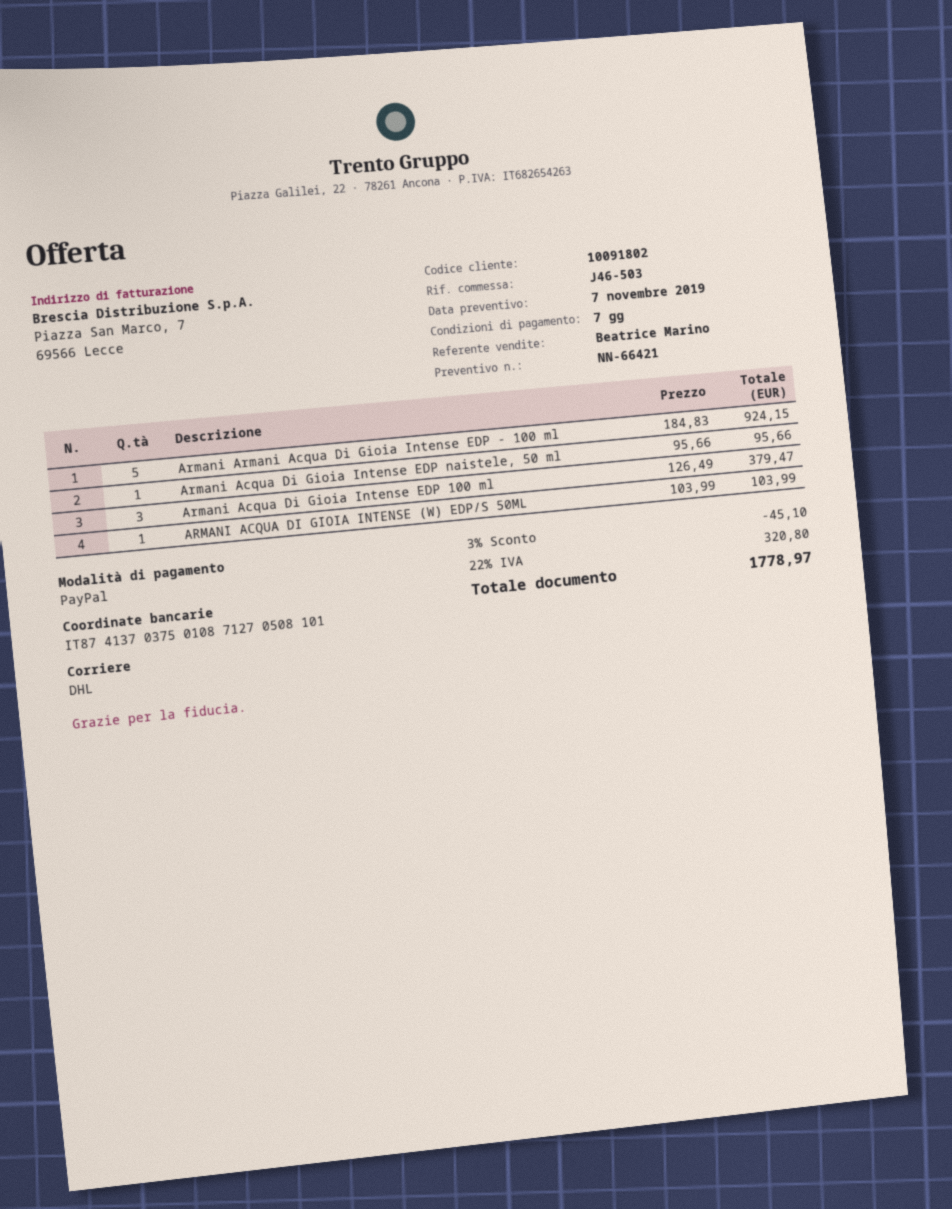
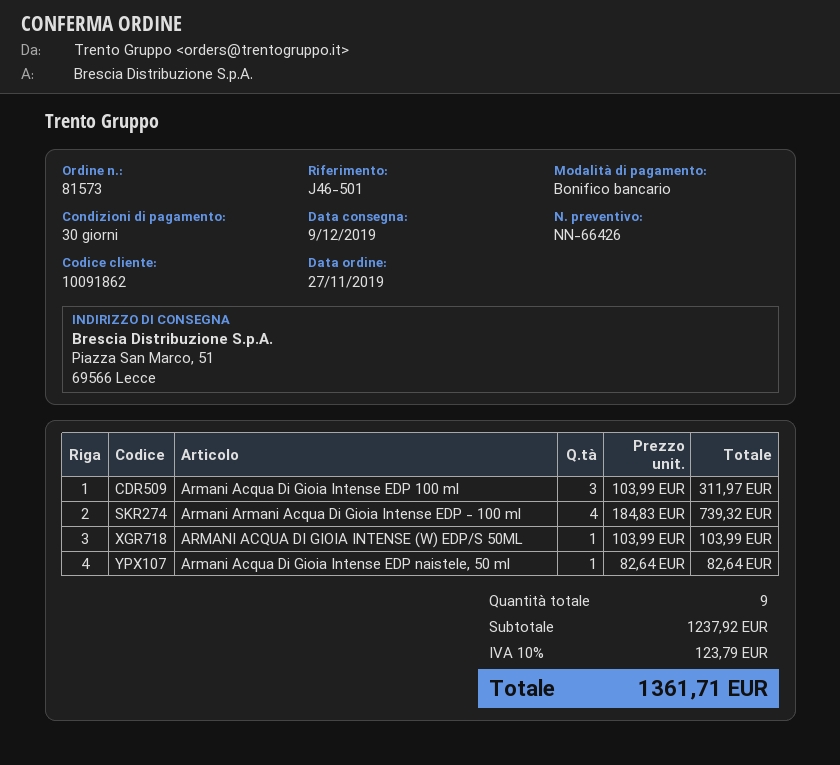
quote number: NN-66421 -> NN-66426
payment terms: 7 days -> 30 days
customer number: 10091802 -> 10091862
reference: J46-503 -> J46-501
payment method: PayPal -> bank transfer
Armani Armani Acqua Di Gioia Intense EDP - 100 ml: 5 x 184.83 = 924.15 -> 4 x 184.83 = 739.32
Armani Acqua Di Gioia Intense EDP naistele, 50 ml: 1 x 95.66 = 95.66 -> 1 x 82.64 = 82.64
Armani Acqua Di Gioia Intense EDP 100 ml: 3 x 126.49 = 379.47 -> 3 x 103.99 = 311.97
discount: 3% = 45.10 -> none
tax: 22% = 320.80 -> 10% = 123.79
total: 1778.97 -> 1361.71

